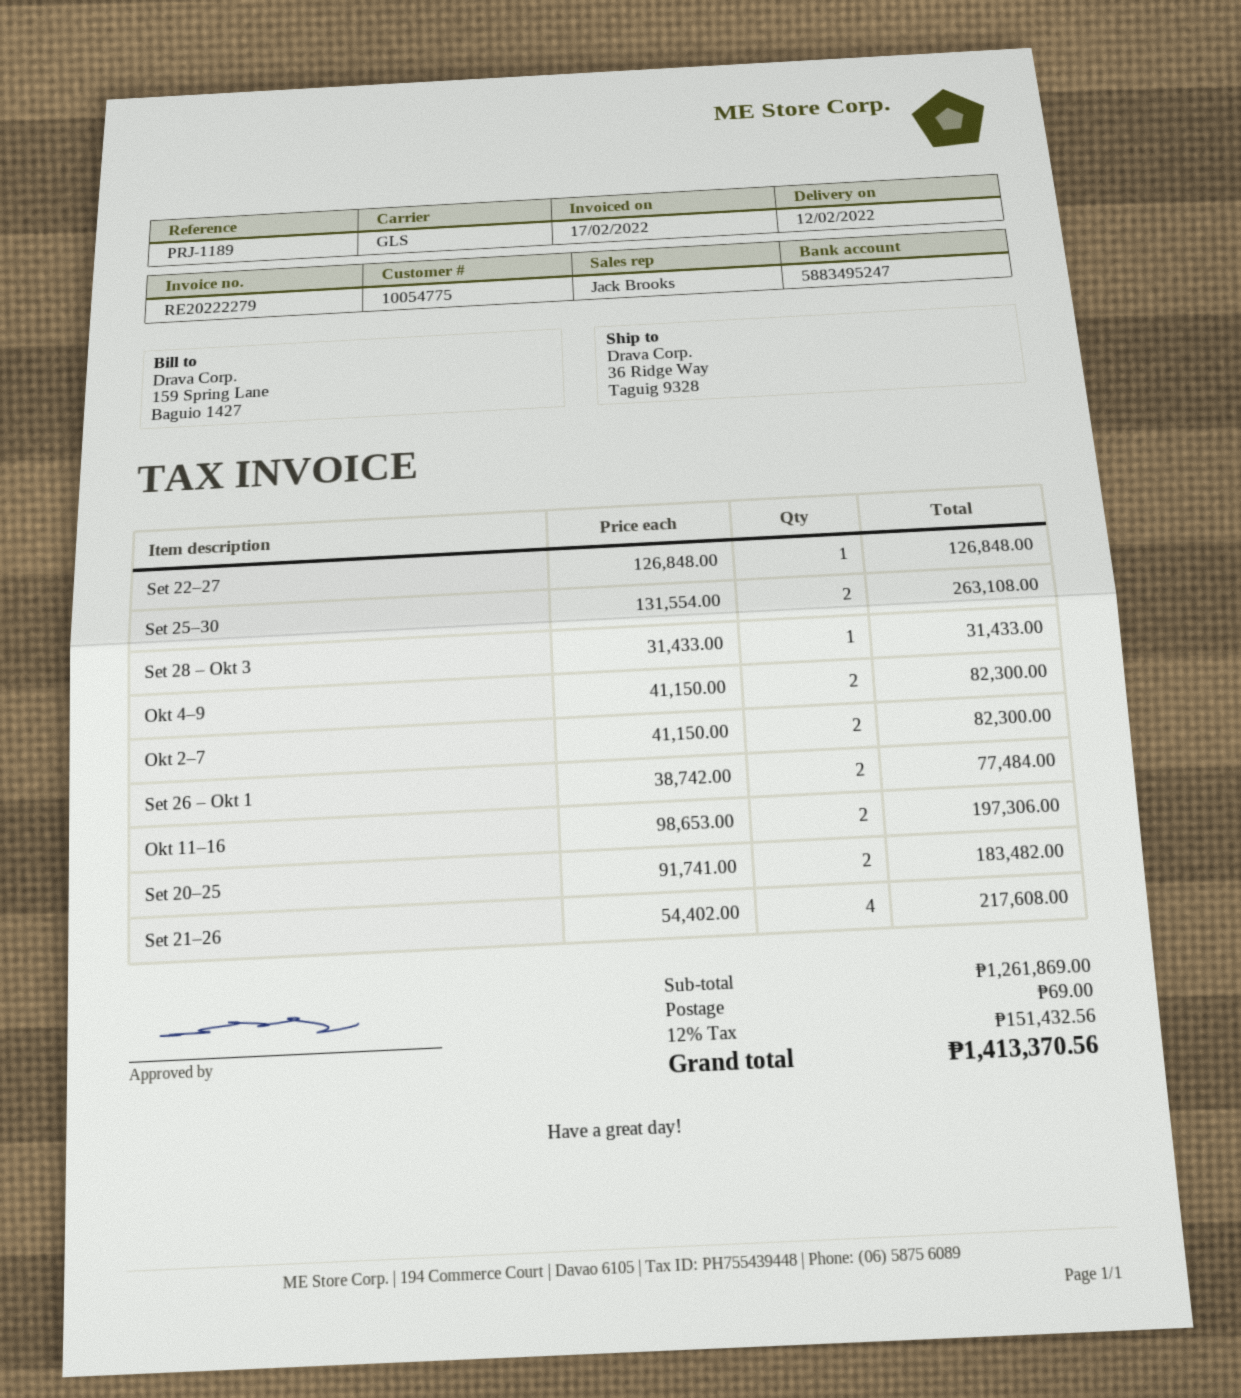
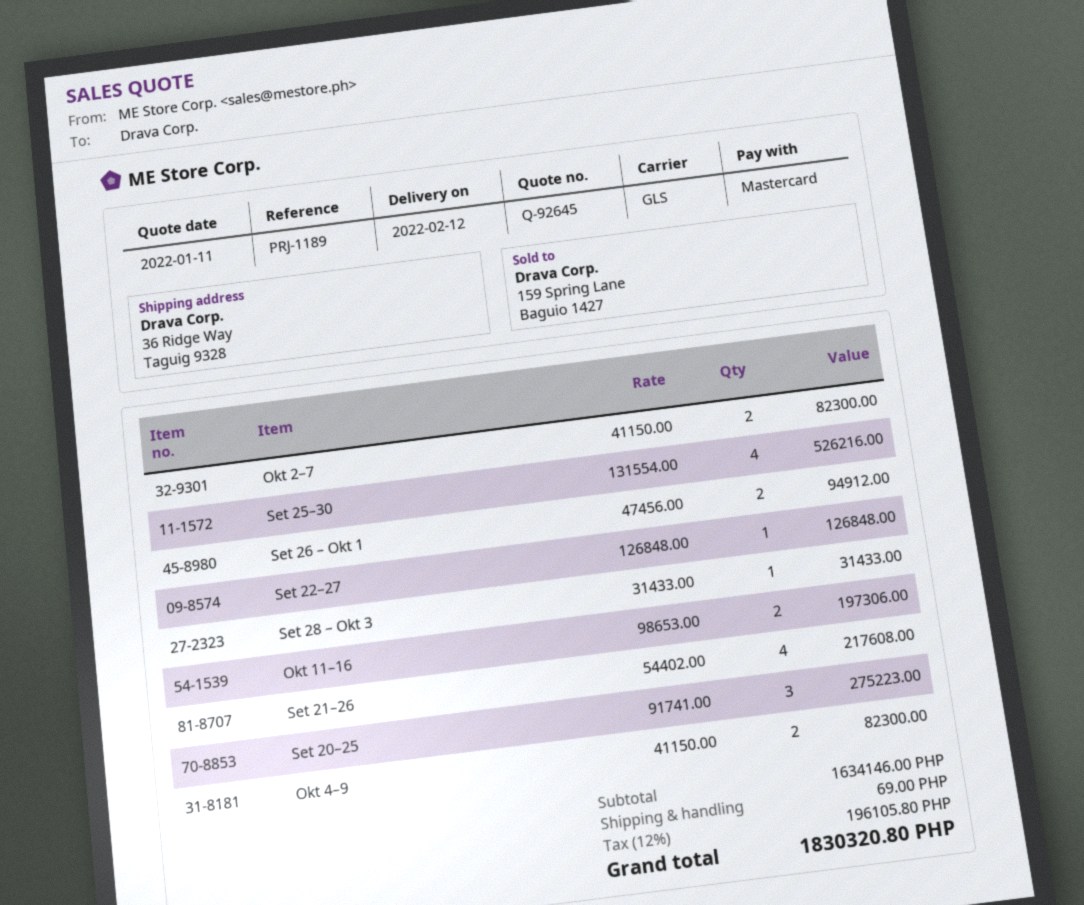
Set 25–30: 2 x 131554.00 = 263108.00 -> 4 x 131554.00 = 526216.00
Set 26 – Okt 1: 2 x 38742.00 = 77484.00 -> 2 x 47456.00 = 94912.00
Set 20–25: 2 x 91741.00 = 183482.00 -> 3 x 91741.00 = 275223.00
subtotal: 1261869.00 -> 1634146.00
tax: 12% = 151432.56 -> 12% = 196105.80
total: 1413370.56 -> 1830320.80

